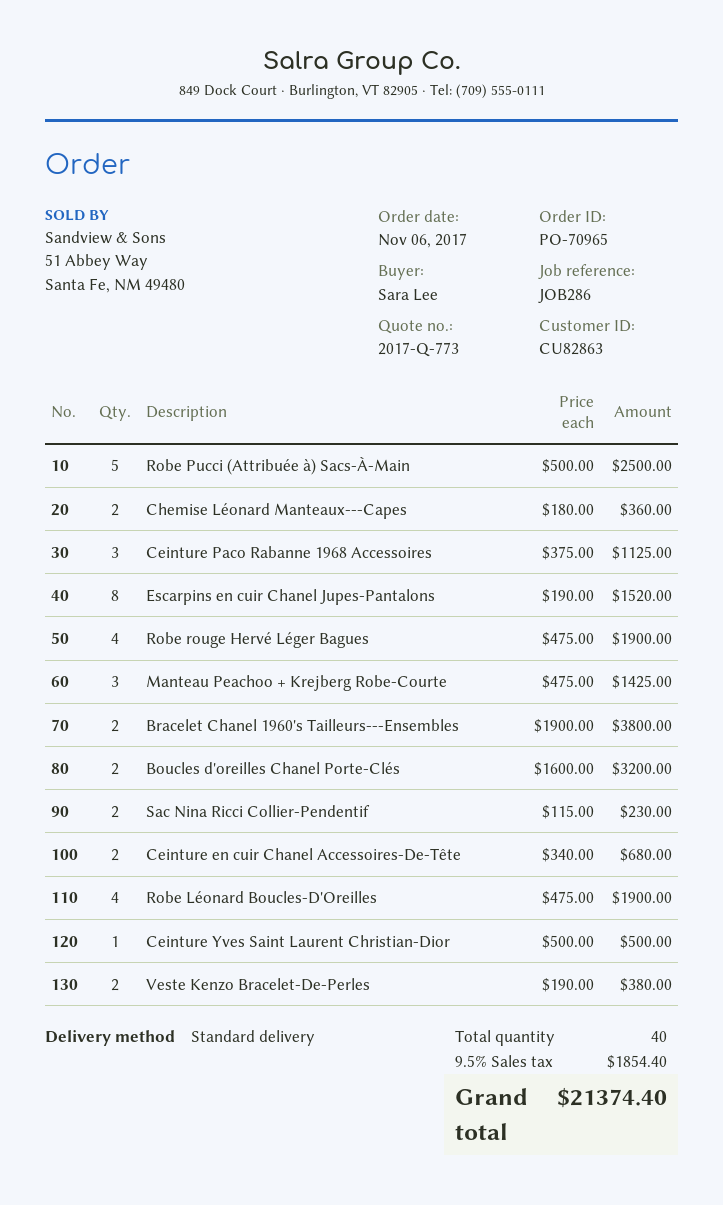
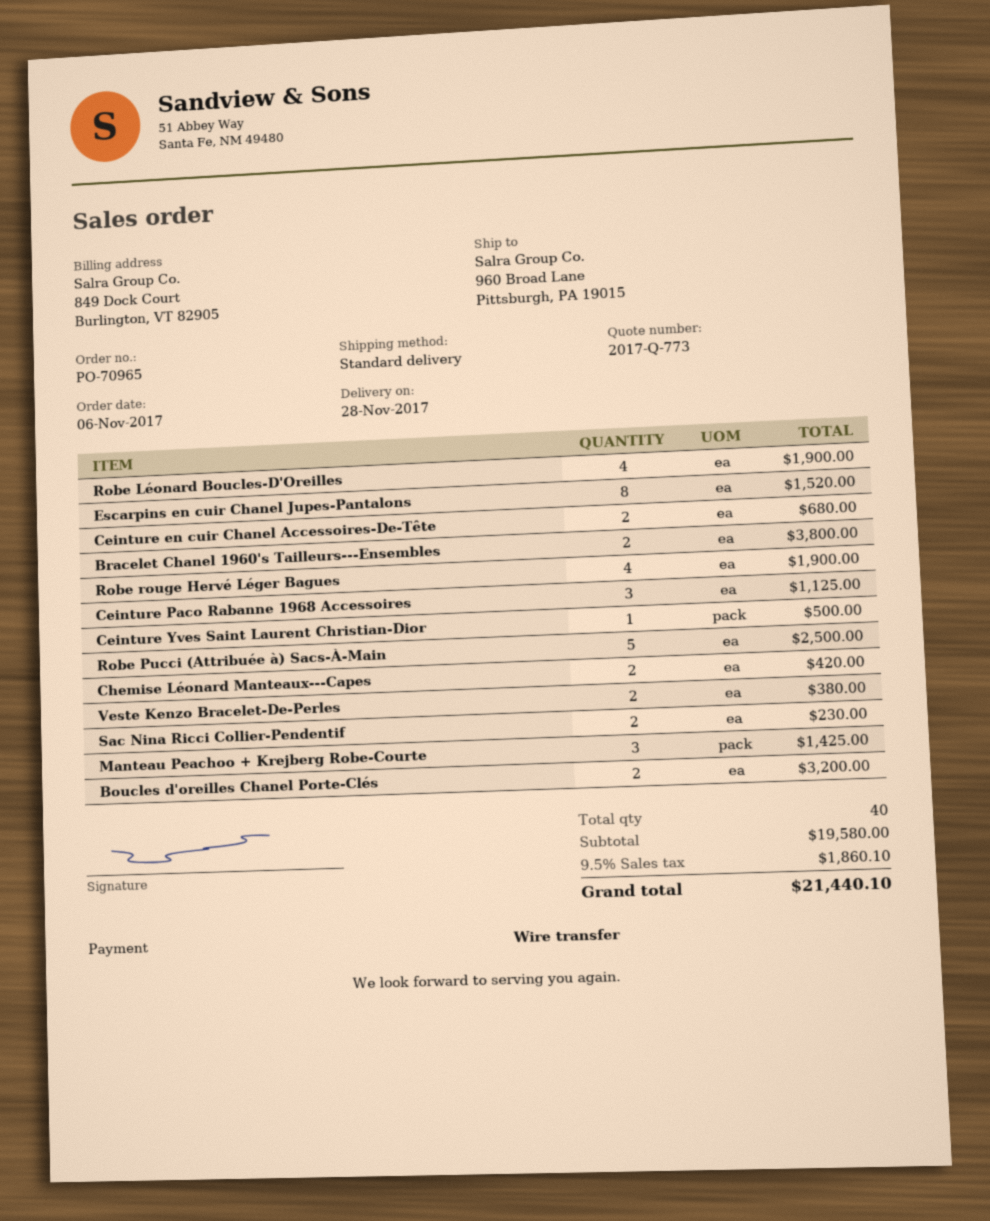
Chemise Léonard Manteaux---Capes: 2 for 360.00 -> 2 for 420.00
tax: 9.5% = 1854.40 -> 9.5% = 1860.10
total: 21374.40 -> 21440.10

